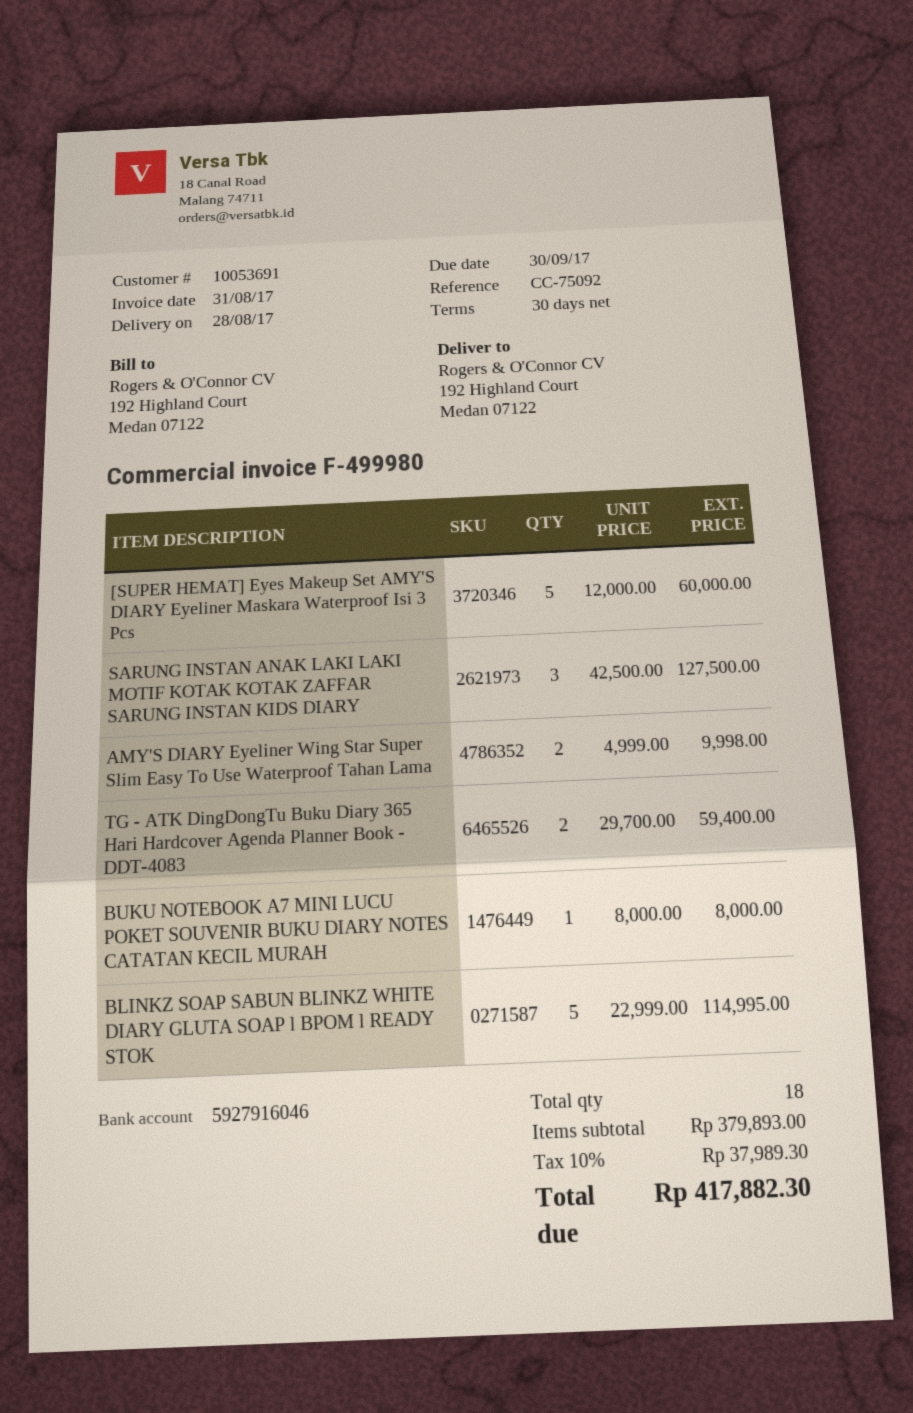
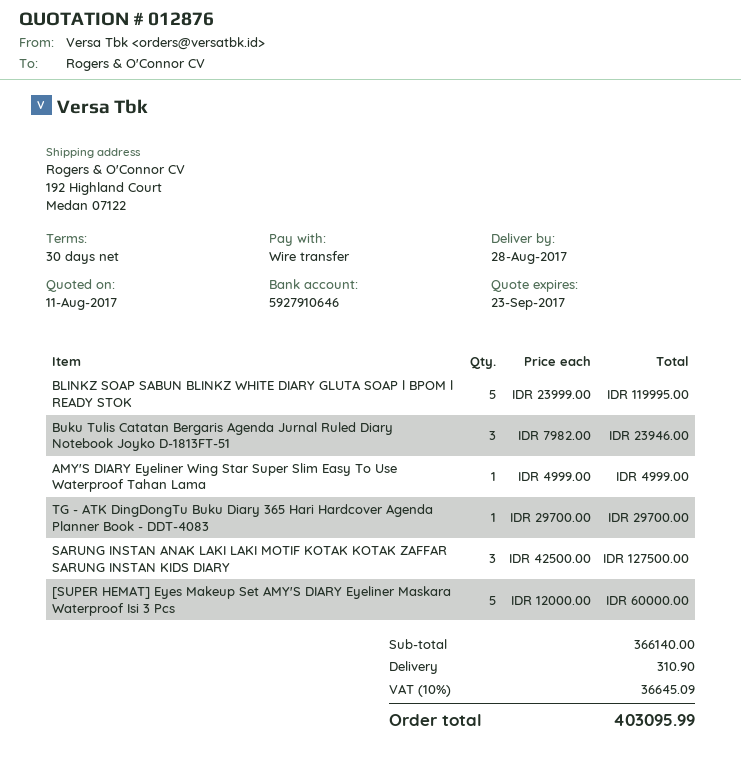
bank account: 5927916046 -> 5927910646
AMY'S DIARY Eyeliner Wing Star Super Slim Easy To Use Waterproof Tahan Lama: 2 x 4999.00 = 9998.00 -> 1 x 4999.00 = 4999.00
TG - ATK DingDongTu Buku Diary 365 Hari Hardcover Agenda Planner Book - DDT-4083: 2 x 29700.00 = 59400.00 -> 1 x 29700.00 = 29700.00
BUKU NOTEBOOK A7 MINI LUCU POKET SOUVENIR BUKU DIARY NOTES CATATAN KECIL MURAH: 1 x 8000.00 = 8000.00 -> none
BLINKZ SOAP SABUN BLINKZ WHITE DIARY GLUTA SOAP l BPOM l READY STOK: 5 x 22999.00 = 114995.00 -> 5 x 23999.00 = 119995.00
Buku Tulis Catatan Bergaris Agenda Jurnal Ruled Diary Notebook Joyko D-1813FT-51: none -> 3 x 7982.00 = 23946.00
subtotal: 379893.00 -> 366140.00
shipping: none -> 310.90
tax: 10% = 37989.30 -> 10% = 36645.09
total: 417882.30 -> 403095.99

